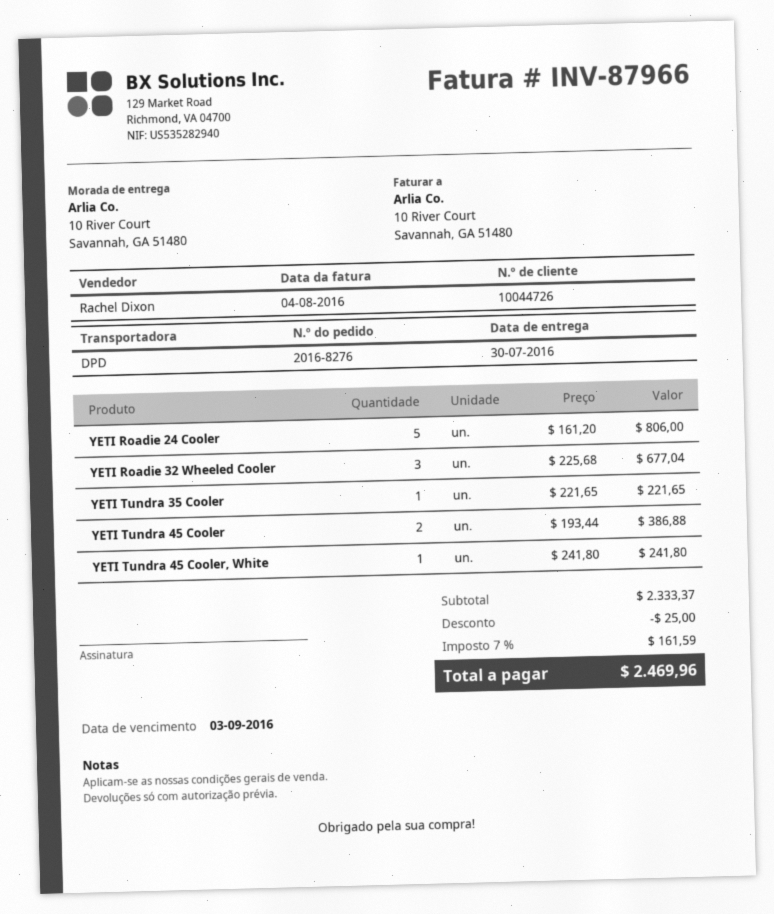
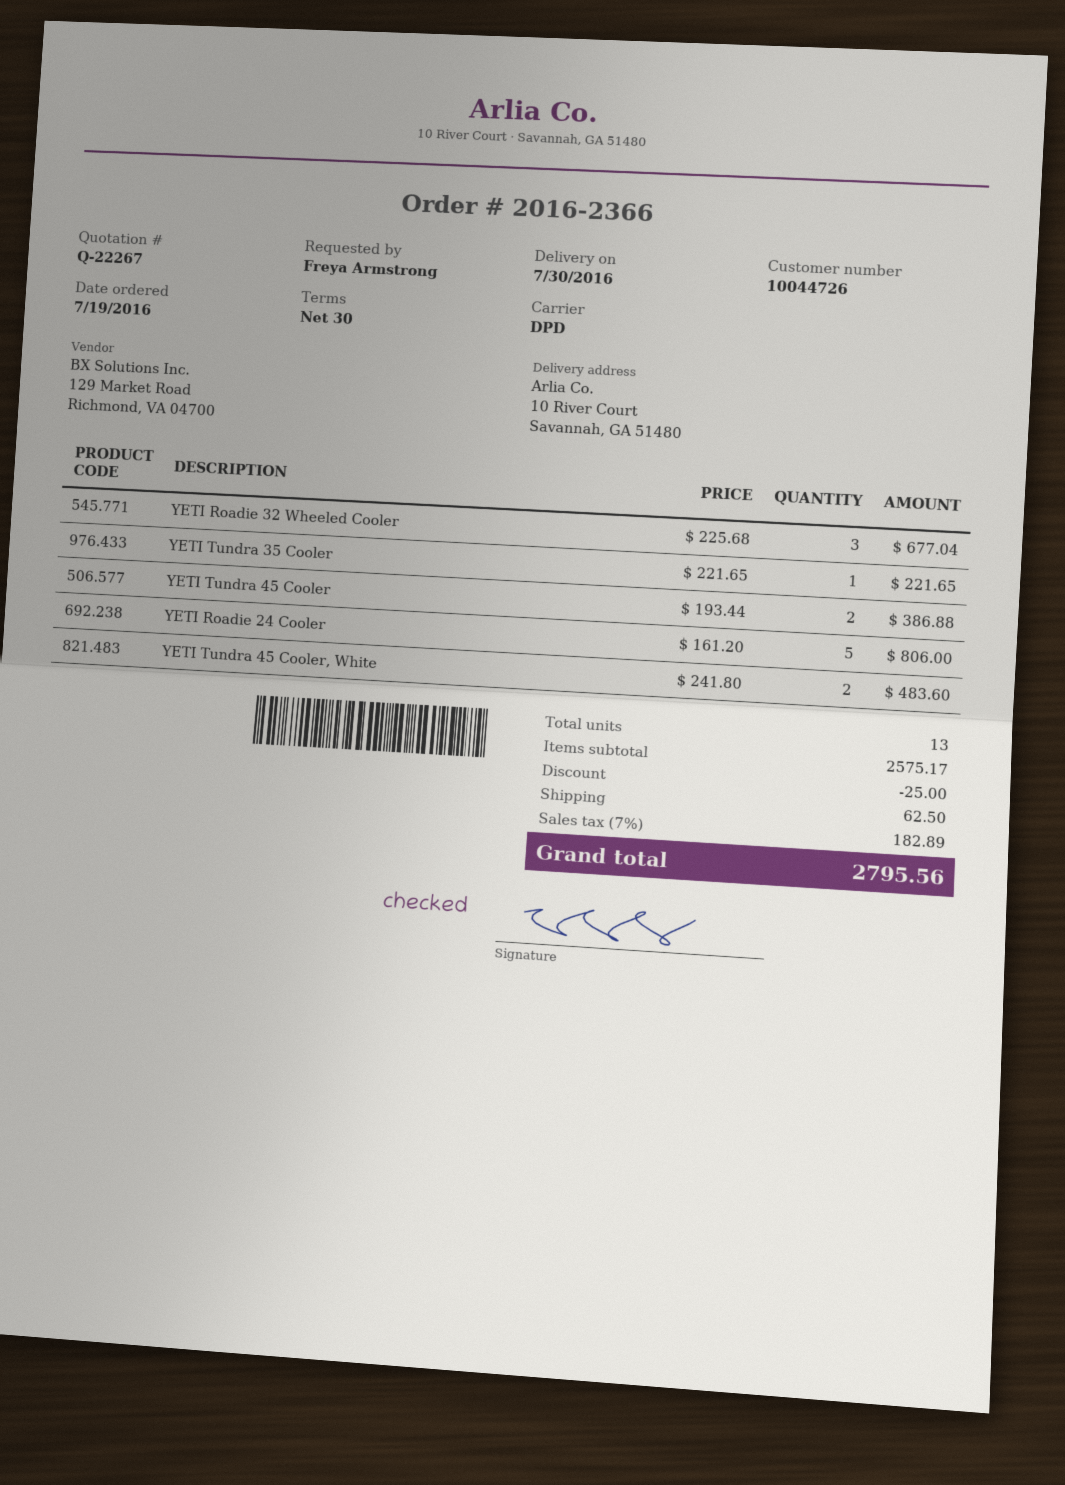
order number: 2016-8276 -> 2016-2366
YETI Tundra 45 Cooler, White: 1 x 241.80 = 241.80 -> 2 x 241.80 = 483.60
subtotal: 2333.37 -> 2575.17
shipping: none -> 62.50
tax: 7% = 161.59 -> 7% = 182.89
total: 2469.96 -> 2795.56

